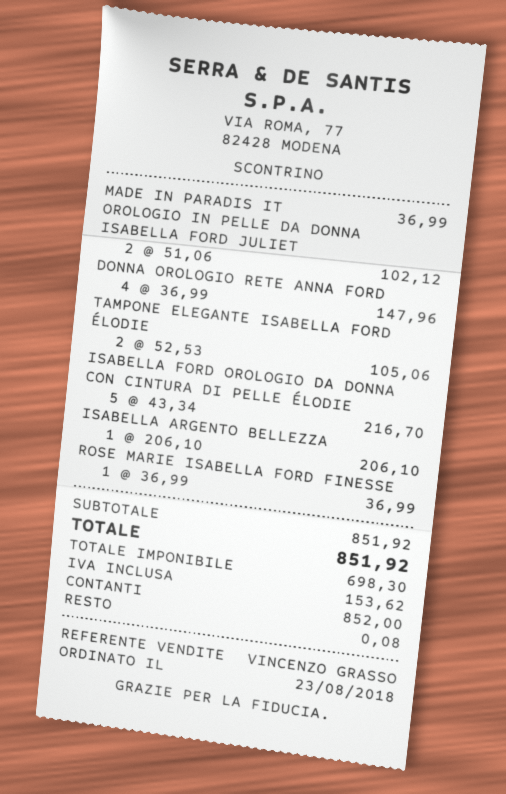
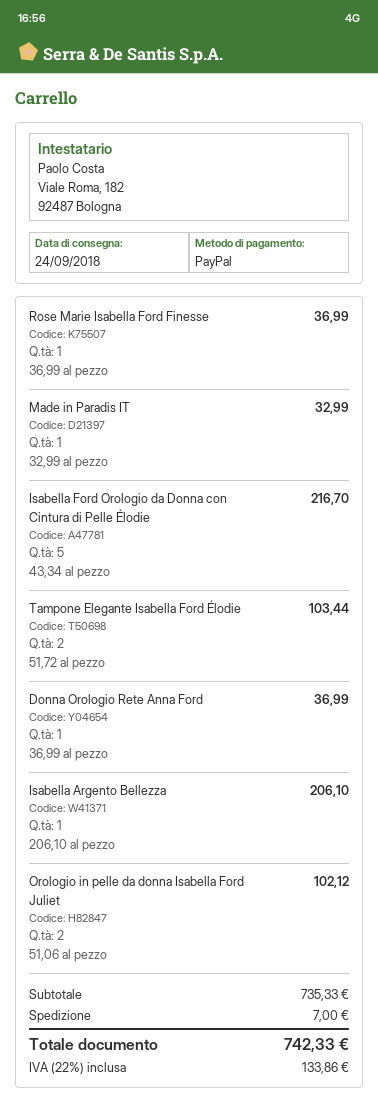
payment method: cash -> PayPal
MADE IN PARADIS IT: 1 x 36.99 = 36.99 -> 1 x 32.99 = 32.99
DONNA OROLOGIO RETE ANNA FORD: 4 x 36.99 = 147.96 -> 1 x 36.99 = 36.99
TAMPONE ELEGANTE ISABELLA FORD ÉLODIE: 2 x 52.53 = 105.06 -> 2 x 51.72 = 103.44
subtotal: 851.92 -> 735.33
shipping: none -> 7.00
tax: 153.62 -> 133.86
total: 851.92 -> 742.33

